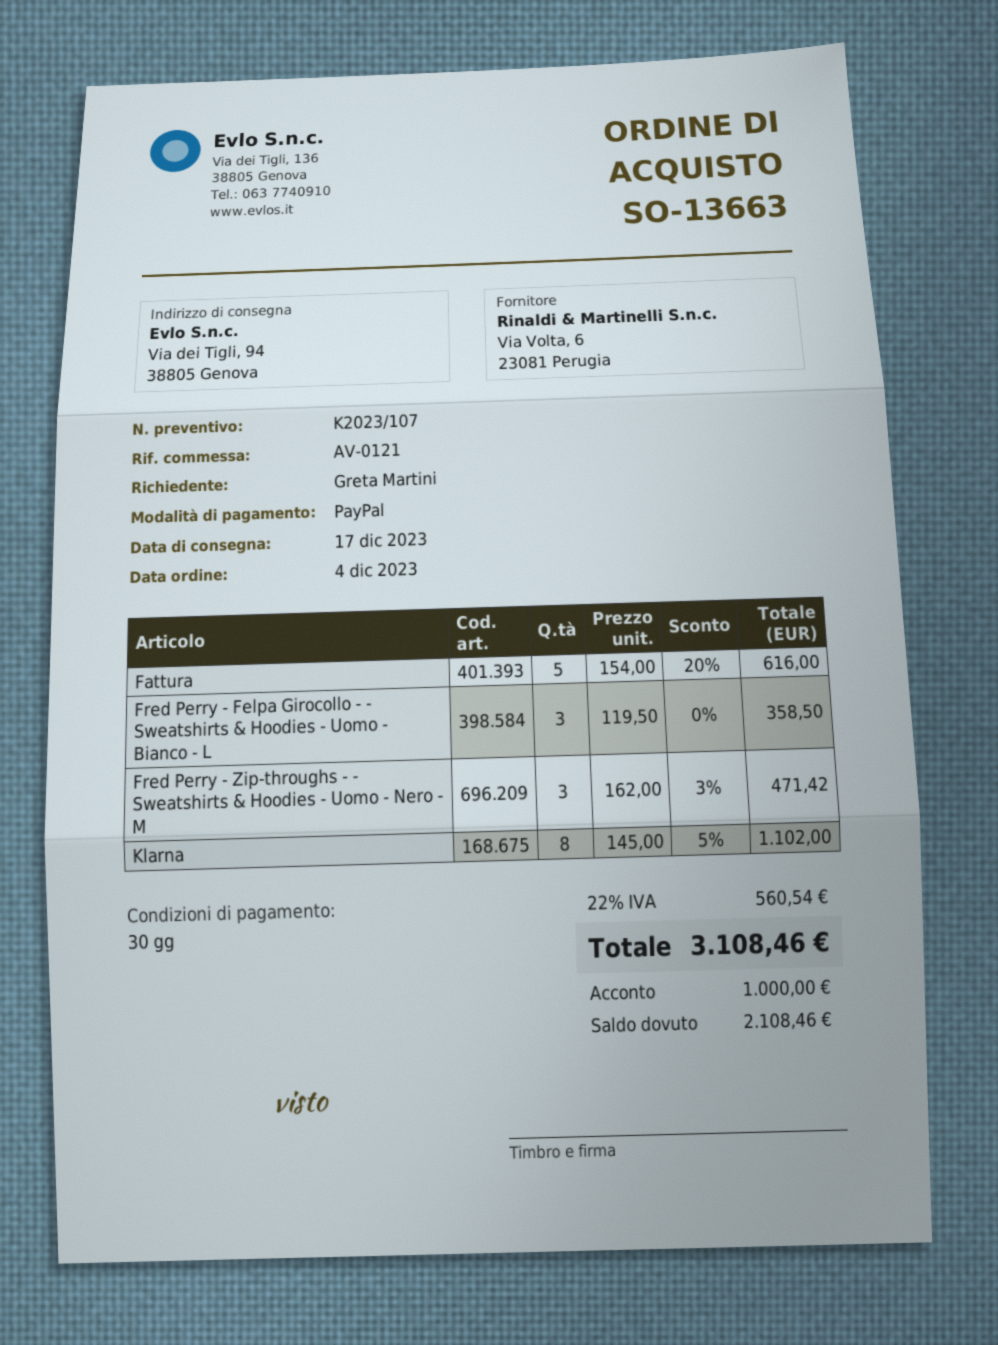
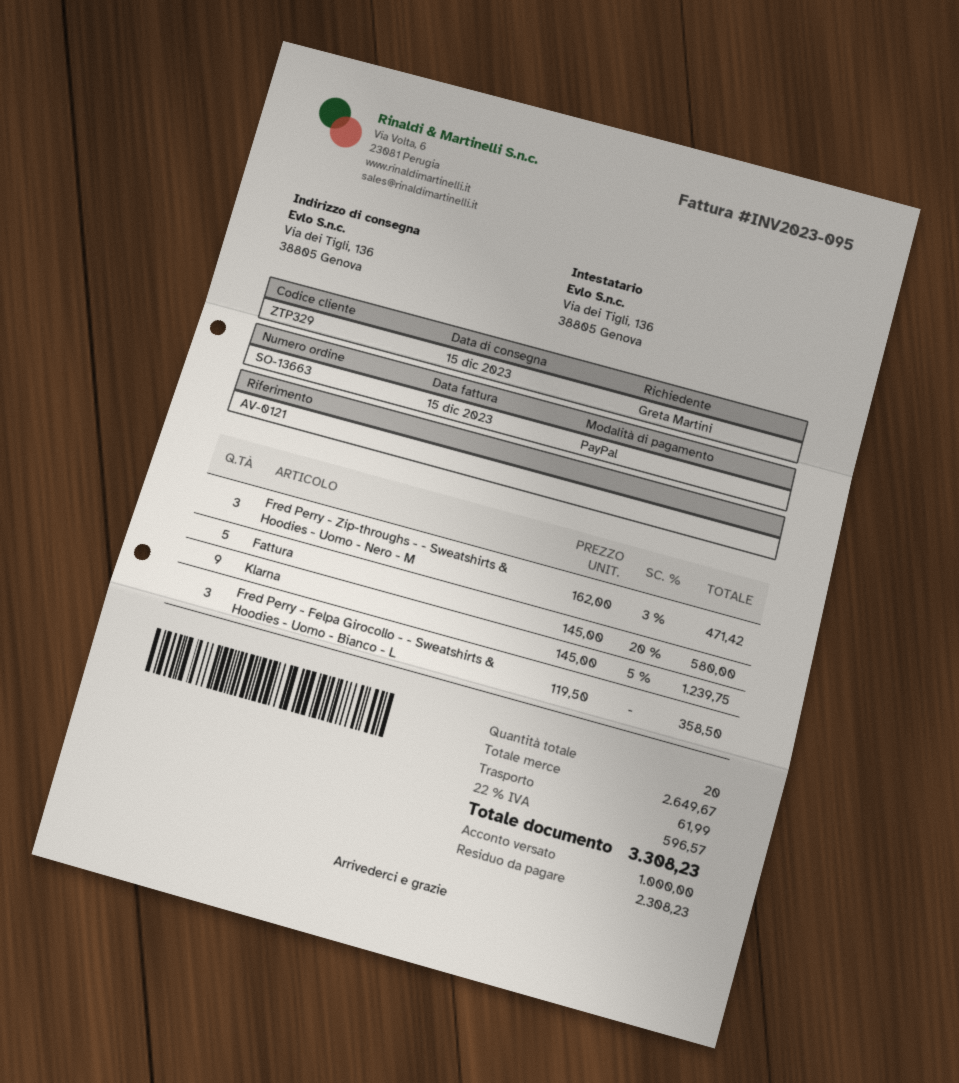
delivery date: 2023-12-17 -> 2023-12-15
ship to: Via dei Tigli, 94, 38805 Genova -> Via dei Tigli, 136, 38805 Genova
Fattura: 5 x 154.00 - 20% = 616.00 -> 5 x 145.00 - 20% = 580.00
Klarna: 8 x 145.00 - 5% = 1102.00 -> 9 x 145.00 - 5% = 1239.75
shipping: none -> 61.99
tax: 22% = 560.54 -> 22% = 596.57
total: 3108.46 -> 3308.23
balance: 2108.46 -> 2308.23

